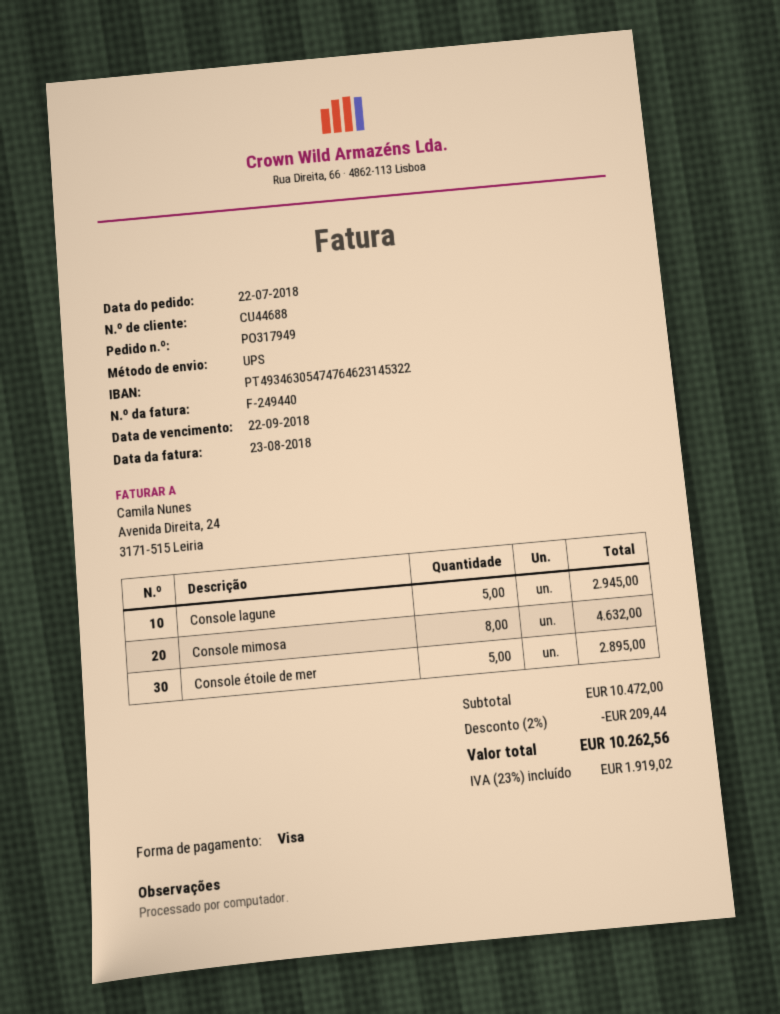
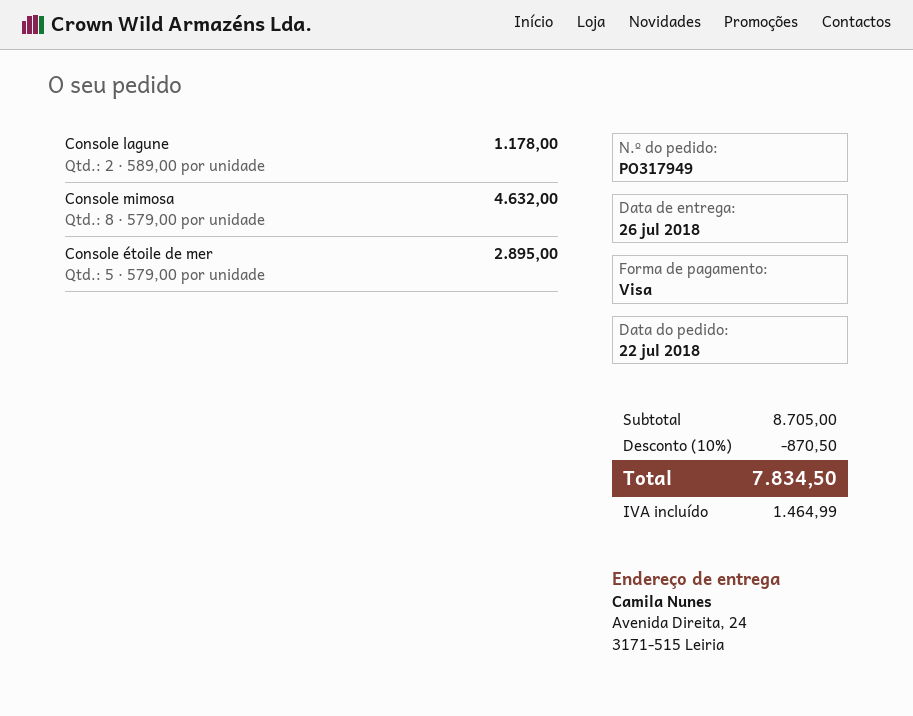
Console lagune: 5 for 2945.00 -> 2 for 1178.00
subtotal: 10472.00 -> 8705.00
discount: 2% = 209.44 -> 10% = 870.50
tax: 1919.02 -> 1464.99
total: 10262.56 -> 7834.50

